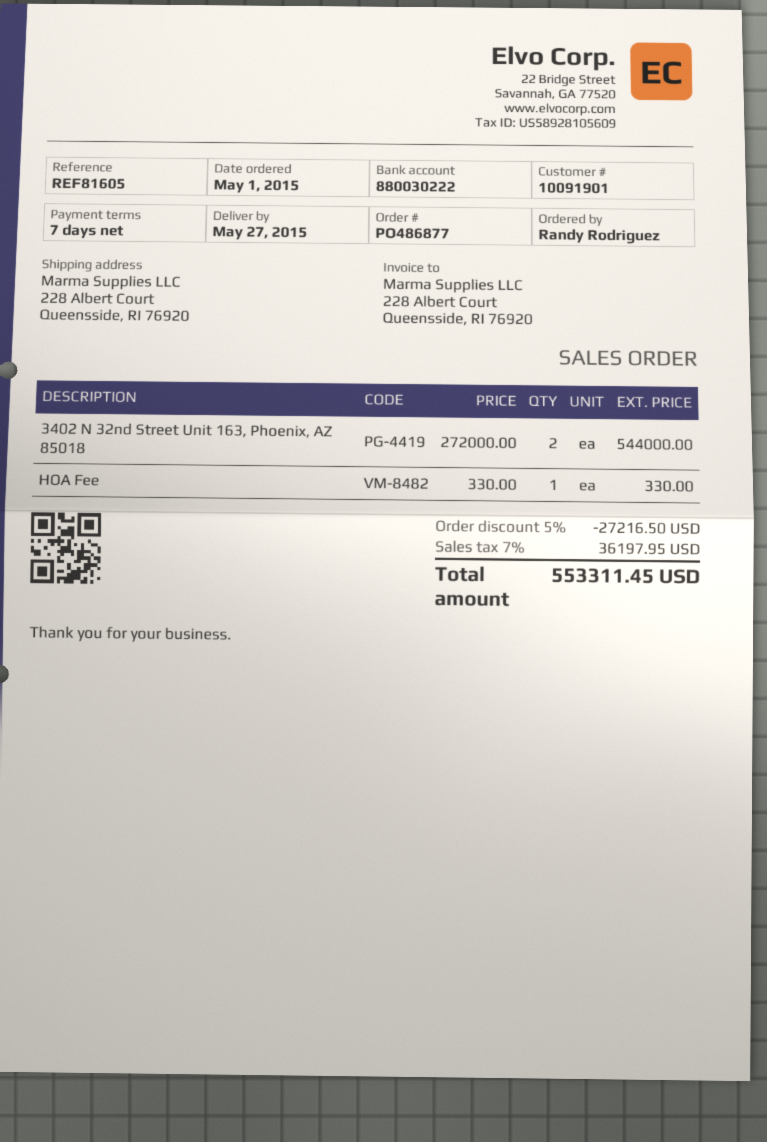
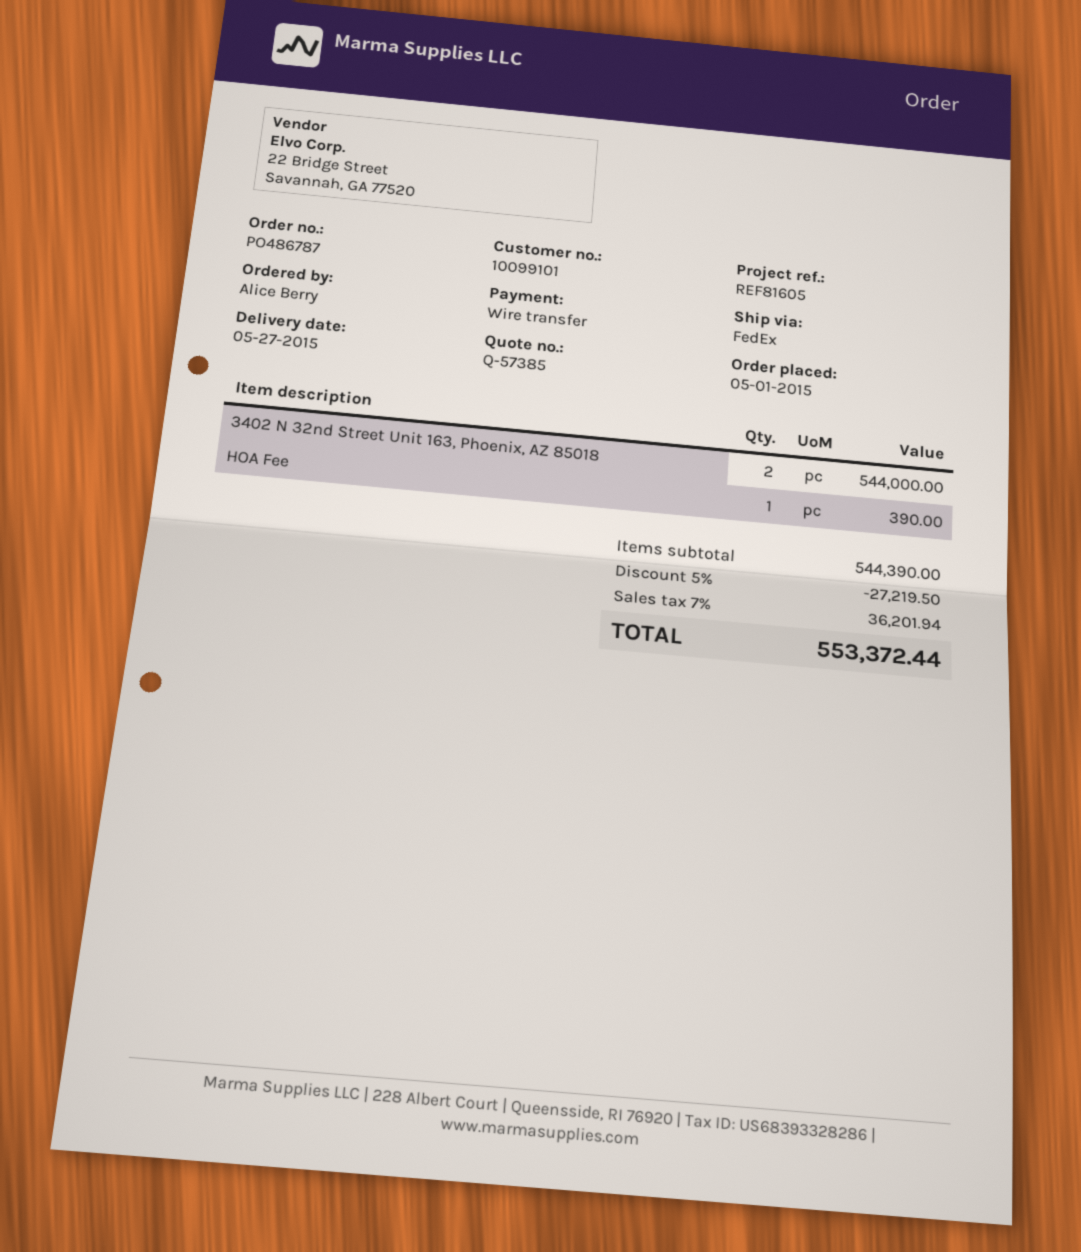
order number: PO486877 -> PO486787
customer number: 10091901 -> 10099101
ordered by: Randy Rodriguez -> Alice Berry
HOA Fee: 1 for 330.00 -> 1 for 390.00
discount: 5% = 27216.50 -> 5% = 27219.50
tax: 7% = 36197.95 -> 7% = 36201.94
total: 553311.45 -> 553372.44

